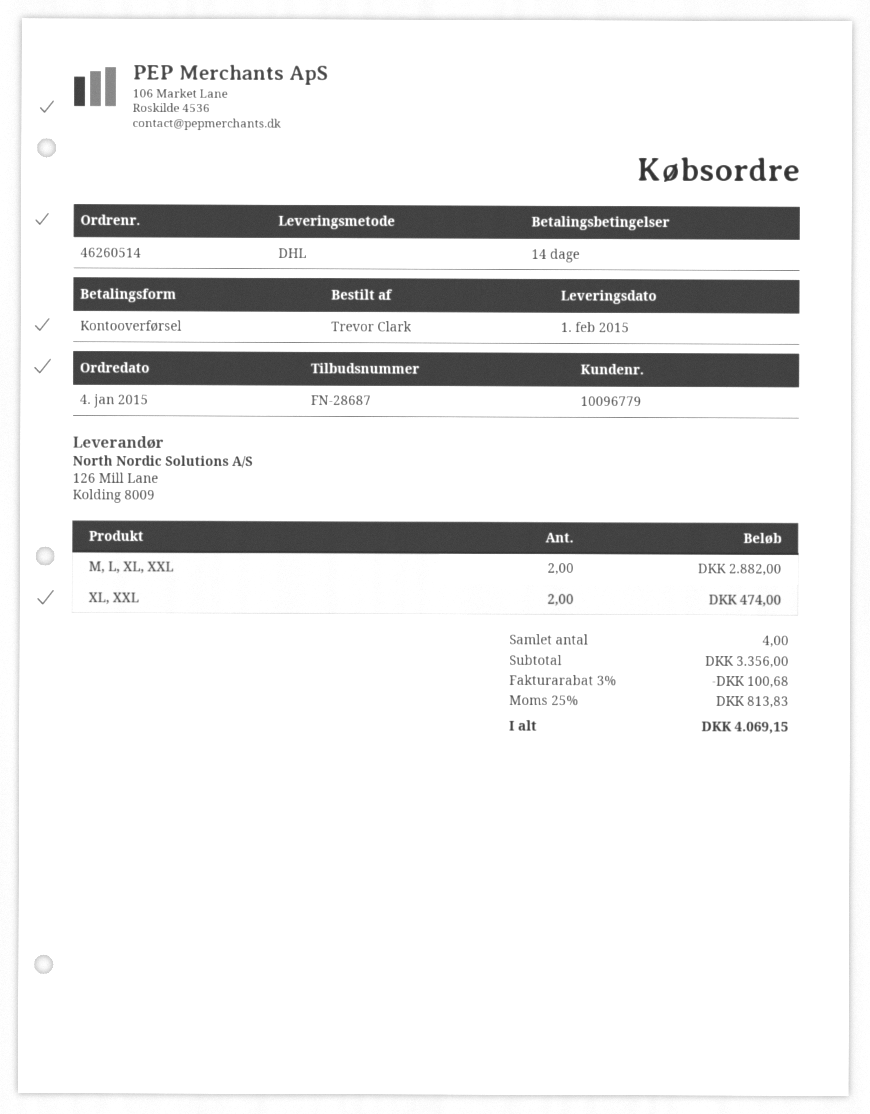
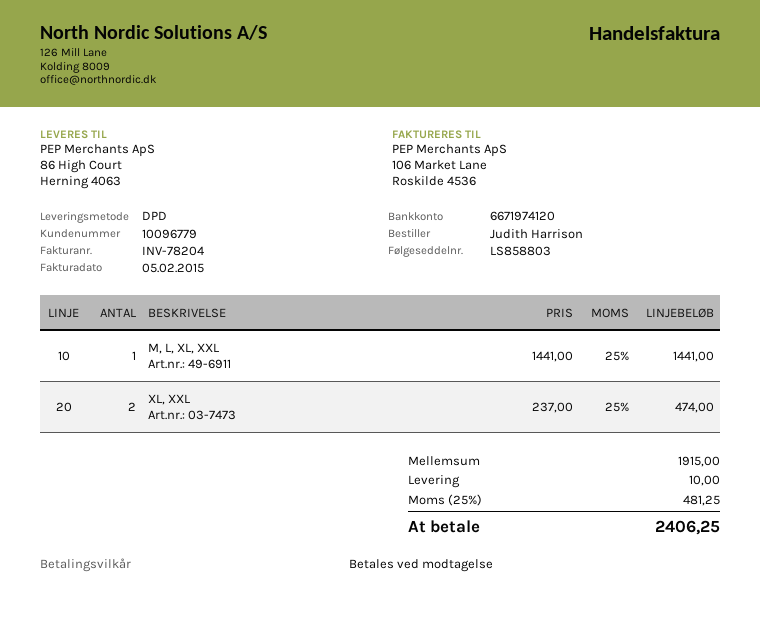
payment terms: 14 days -> on receipt
ordered by: Trevor Clark -> Judith Harrison
shipping method: DHL -> DPD
M, L, XL, XXL: 2 for 2882.00 -> 1 for 1441.00
subtotal: 3356.00 -> 1915.00
discount: 3% = 100.68 -> none
shipping: none -> 10.00
tax: 25% = 813.83 -> 25% = 481.25
total: 4069.15 -> 2406.25

